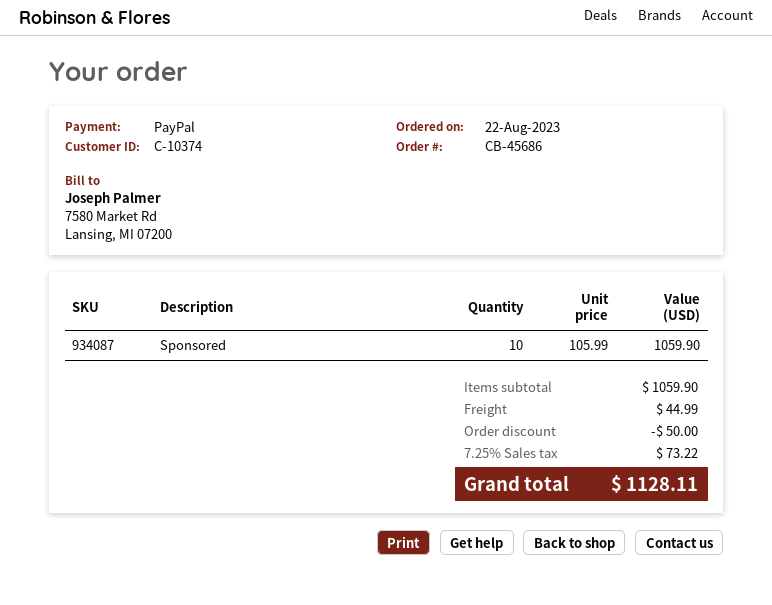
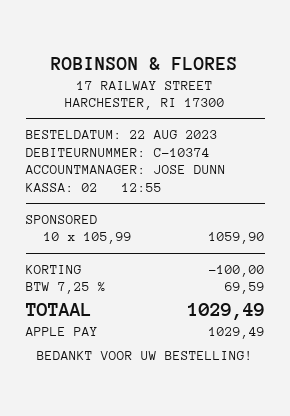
payment method: PayPal -> Apple Pay
discount: 50.00 -> 100.00
shipping: 44.99 -> none
tax: 7.25% = 73.22 -> 7.25% = 69.59
total: 1128.11 -> 1029.49

